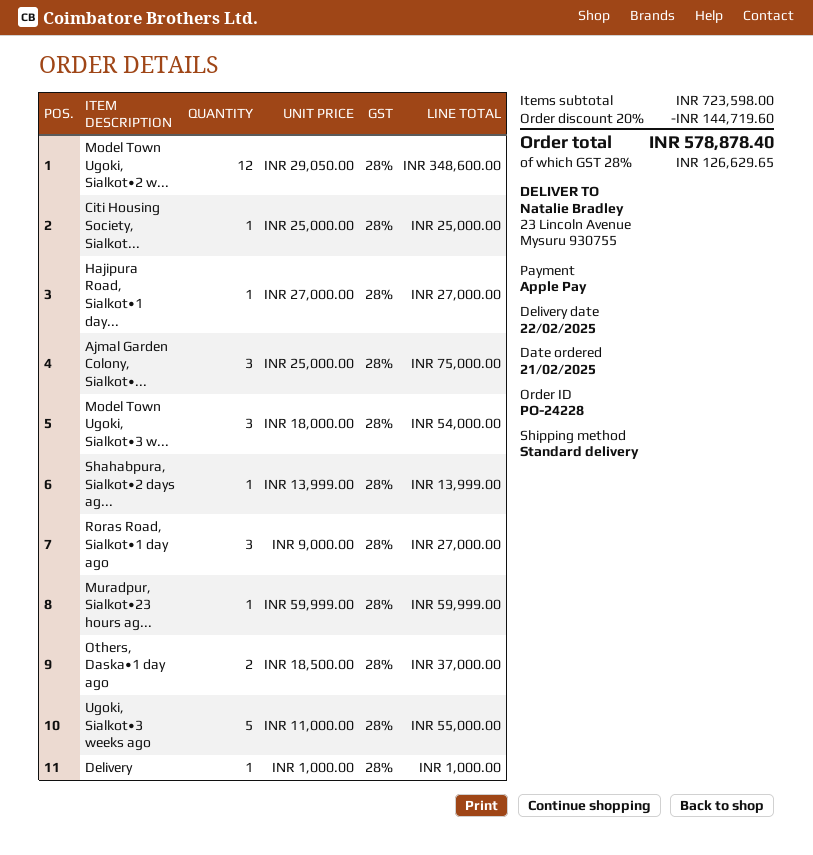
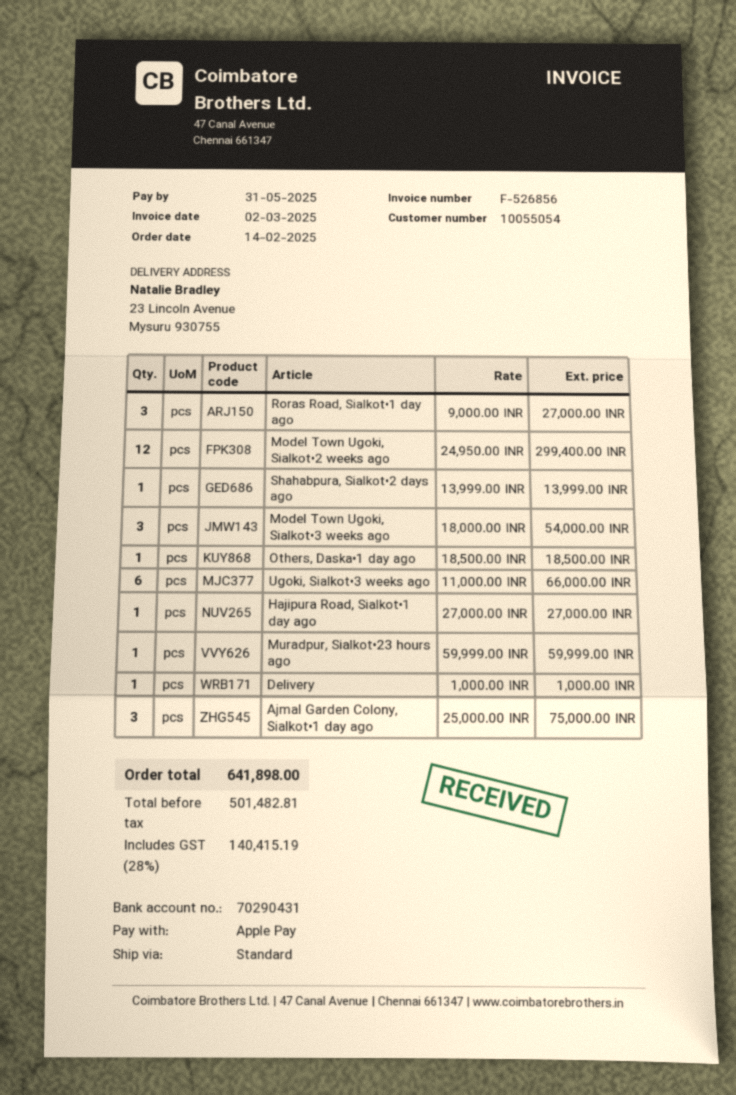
order date: 2025-02-21 -> 2025-02-14
Model Town Ugoki, Sialkot•2 w...: 12 x 29050.00 = 348600.00 -> 12 x 24950.00 = 299400.00
Citi Housing Society, Sialkot...: 1 x 25000.00 = 25000.00 -> none
Others, Daska•1 day ago: 2 x 18500.00 = 37000.00 -> 1 x 18500.00 = 18500.00
Ugoki, Sialkot•3 weeks ago: 5 x 11000.00 = 55000.00 -> 6 x 11000.00 = 66000.00
discount: 20% = 144719.60 -> none
tax: 28% = 126629.65 -> 28% = 140415.19
total: 578878.40 -> 641898.00

